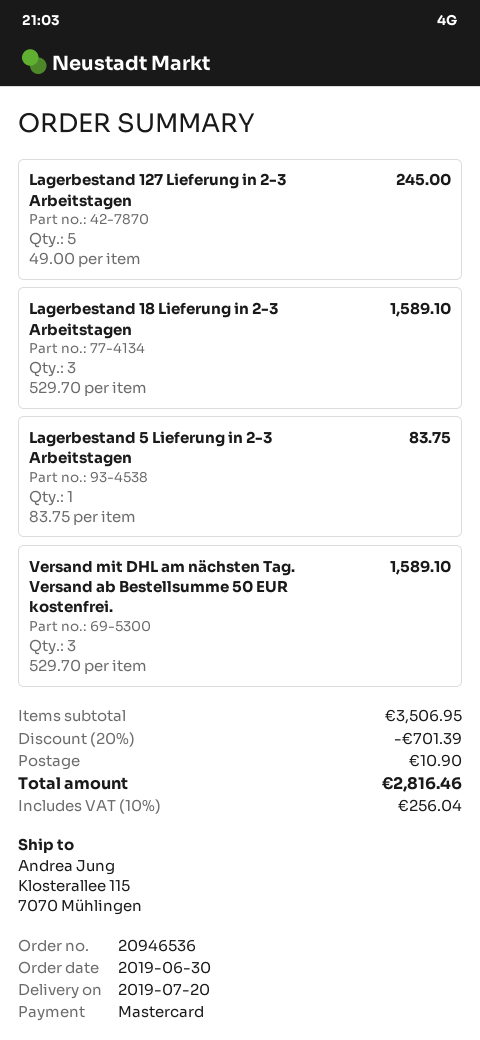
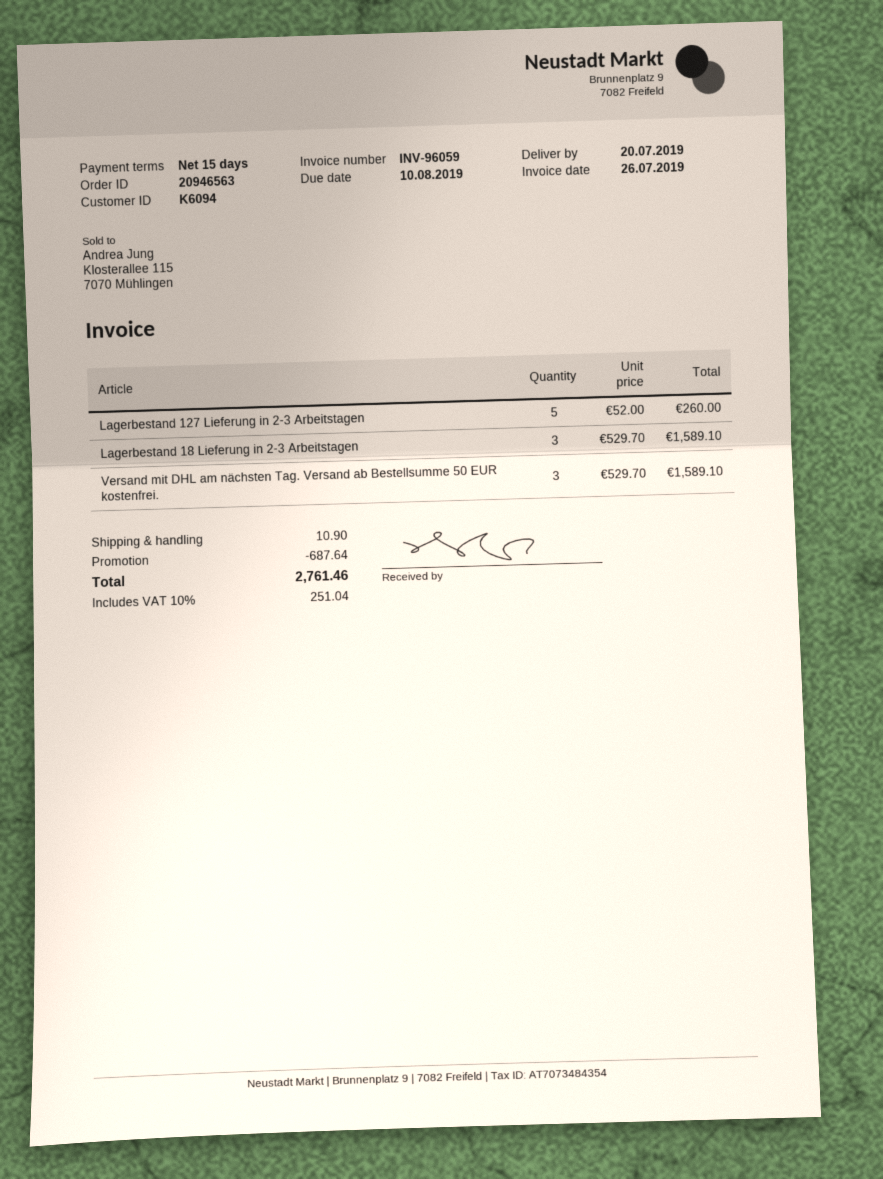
order number: 20946536 -> 20946563
Lagerbestand 127 Lieferung in 2-3 Arbeitstagen: 5 x 49.00 = 245.00 -> 5 x 52.00 = 260.00
Lagerbestand 5 Lieferung in 2-3 Arbeitstagen: 1 x 83.75 = 83.75 -> none
discount: 701.39 -> 687.64
tax: 10% = 256.04 -> 10% = 251.04
total: 2816.46 -> 2761.46

